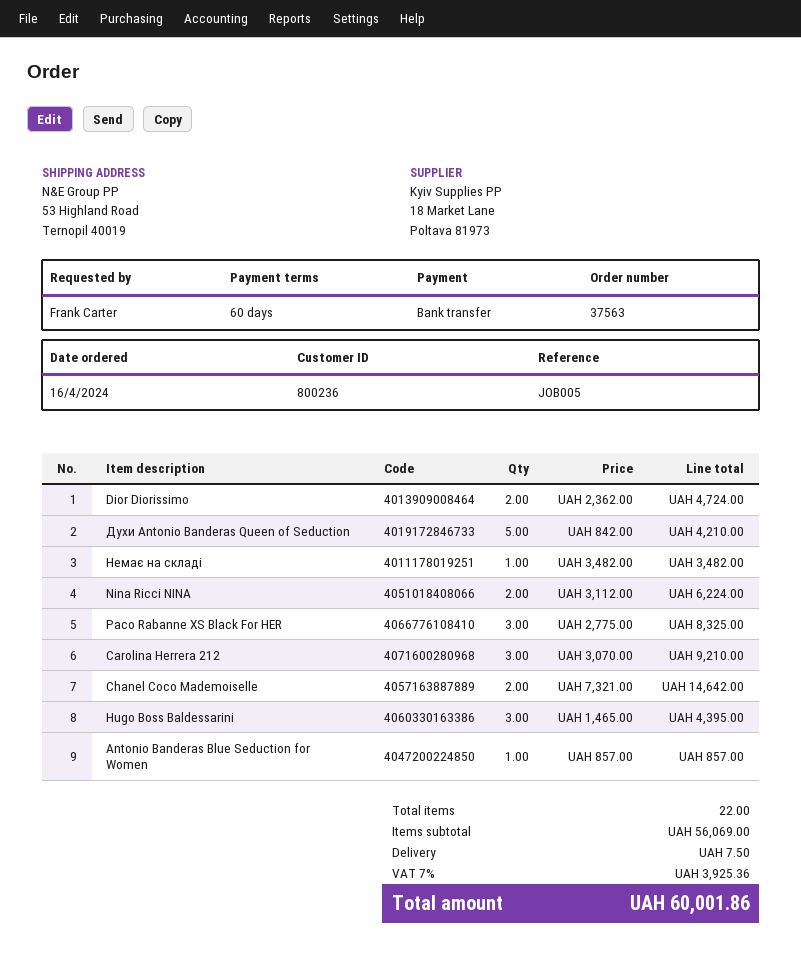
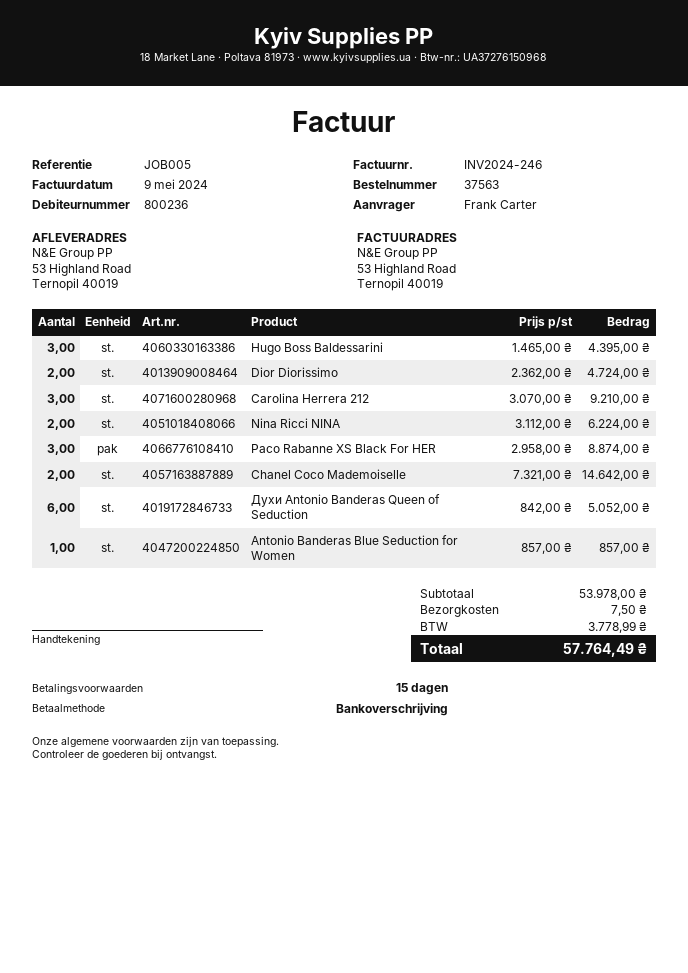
payment terms: 60 days -> 15 days
Духи Antonio Banderas Queen of Seduction: 5 x 842.00 = 4210.00 -> 6 x 842.00 = 5052.00
Немає на складі: 1 x 3482.00 = 3482.00 -> none
Paco Rabanne XS Black For HER: 3 x 2775.00 = 8325.00 -> 3 x 2958.00 = 8874.00
subtotal: 56069.00 -> 53978.00
tax: 3925.36 -> 3778.99
total: 60001.86 -> 57764.49

